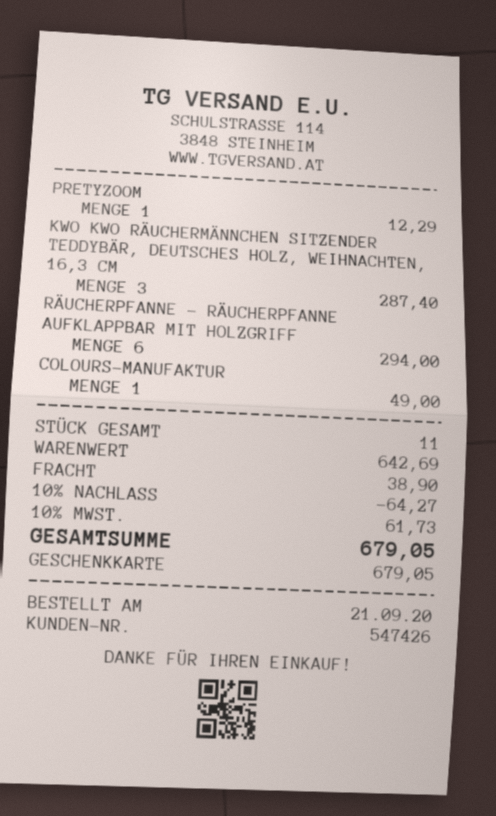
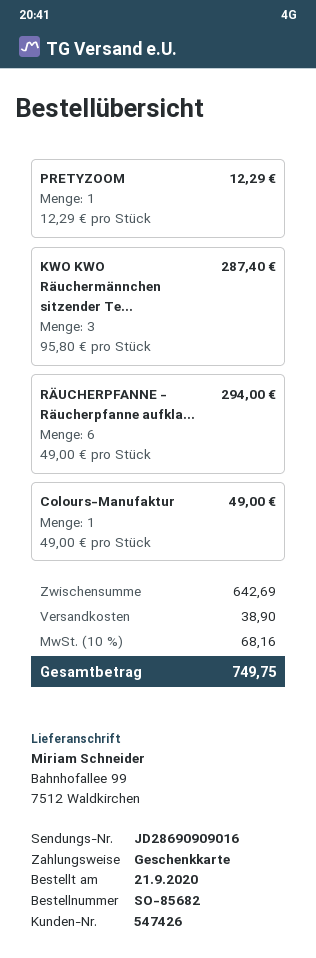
discount: 10% = 64.27 -> none
tax: 10% = 61.73 -> 10% = 68.16
total: 679.05 -> 749.75

